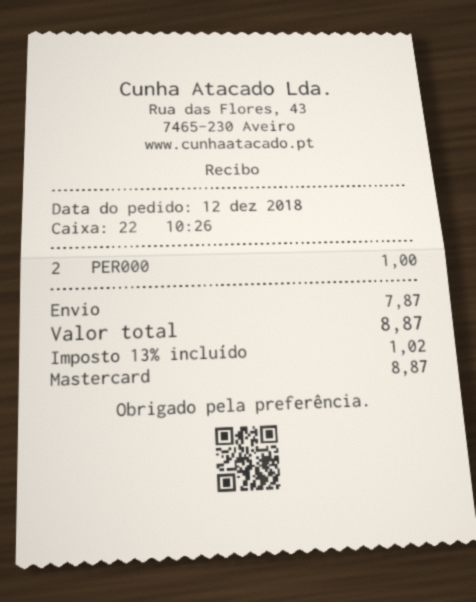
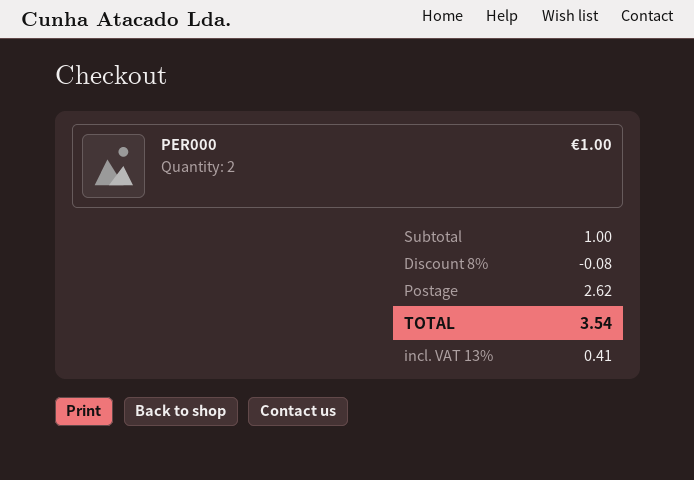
discount: none -> 8% = 0.08
shipping: 7.87 -> 2.62
tax: 13% = 1.02 -> 13% = 0.41
total: 8.87 -> 3.54

